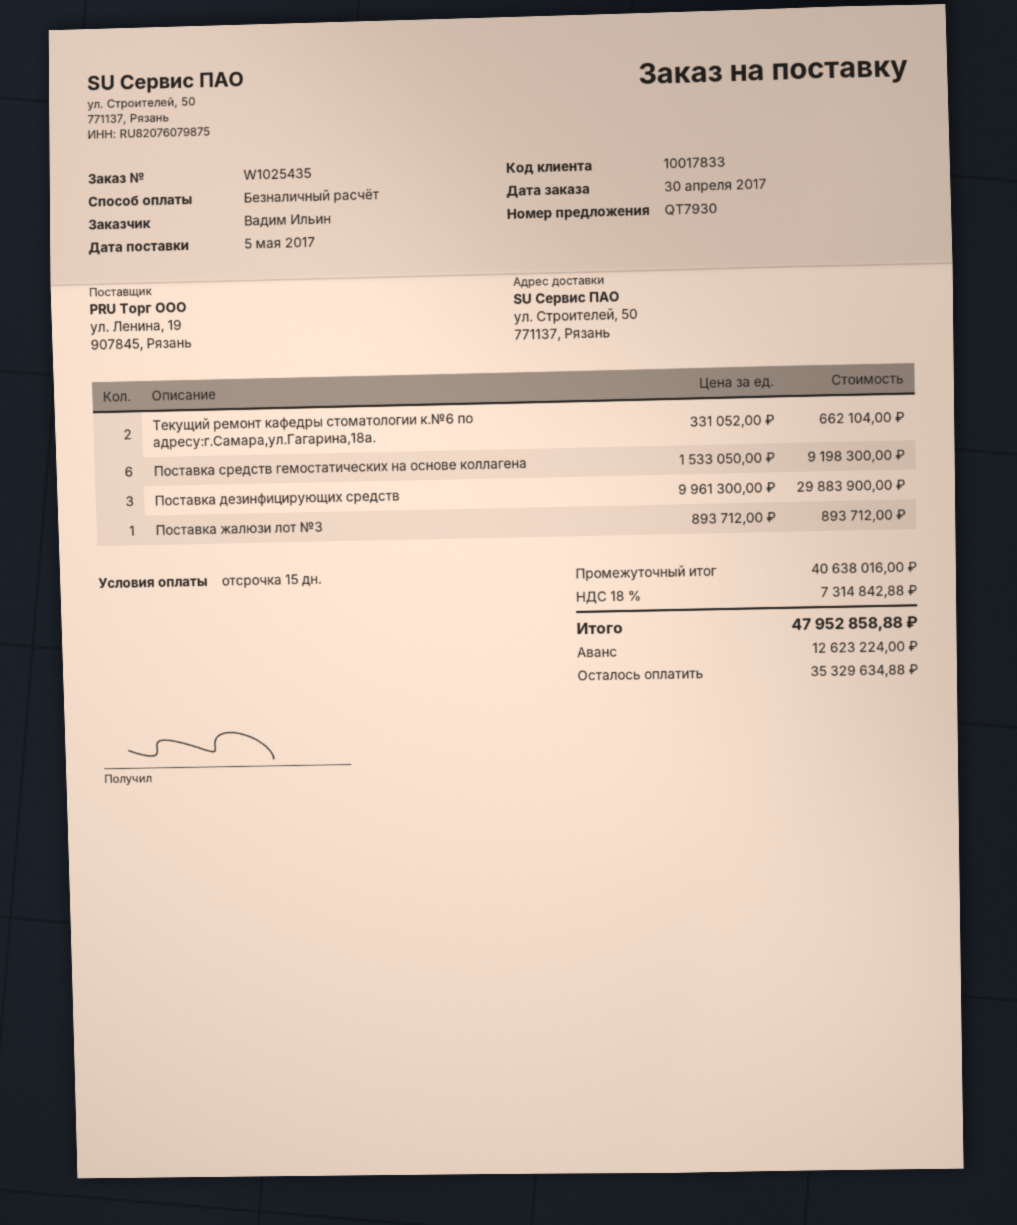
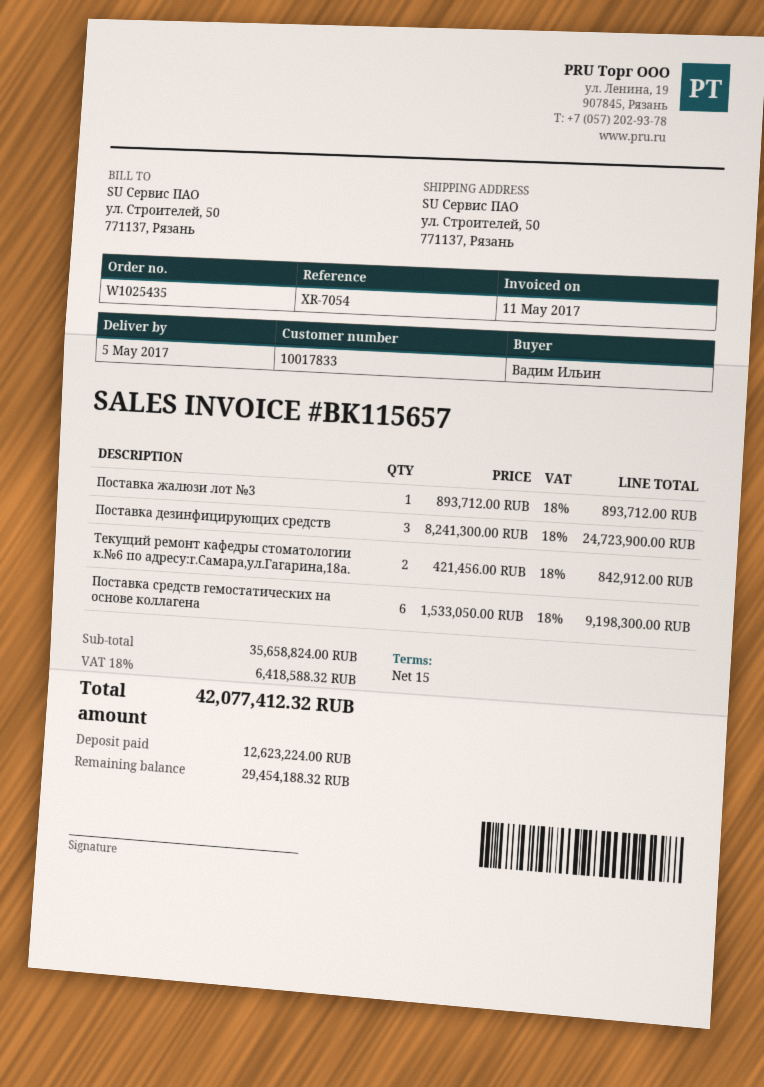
Текущий ремонт кафедры стоматологии к.№6 по адресу:г.Самара,ул.Гагарина,18а.: 2 x 331052.00 = 662104.00 -> 2 x 421456.00 = 842912.00
Поставка дезинфицирующих средств: 3 x 9961300.00 = 29883900.00 -> 3 x 8241300.00 = 24723900.00
subtotal: 40638016.00 -> 35658824.00
tax: 18% = 7314842.88 -> 18% = 6418588.32
total: 47952858.88 -> 42077412.32
balance: 35329634.88 -> 29454188.32

